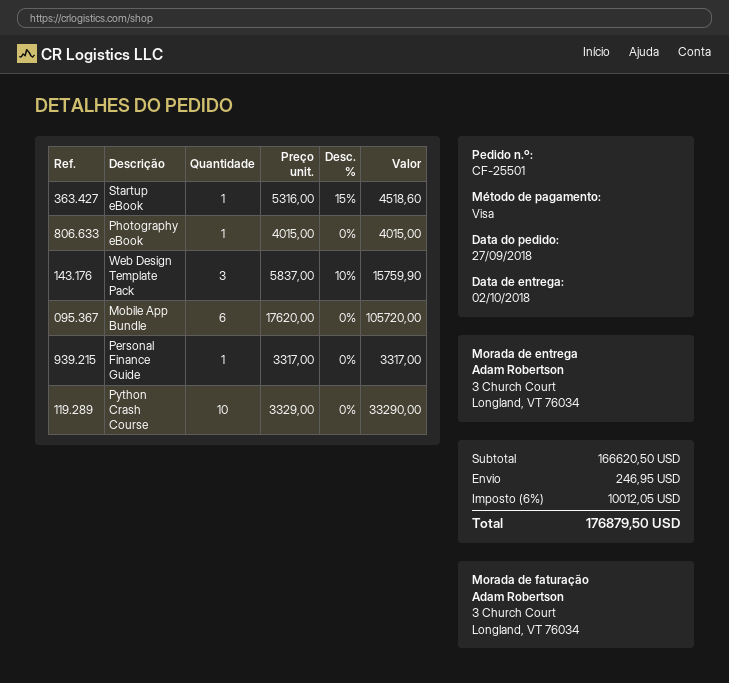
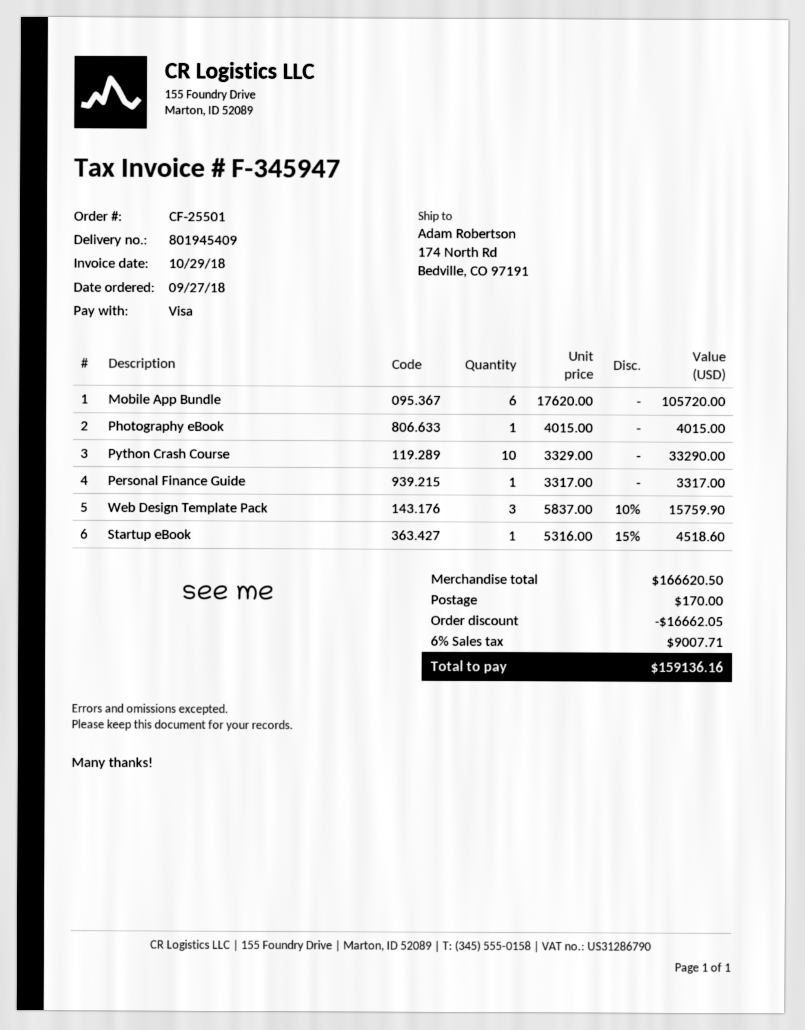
ship to: 3 Church Court, Longland, VT 76034 -> 174 North Rd, Bedville, CO 97191
discount: none -> 16662.05
shipping: 246.95 -> 170.00
tax: 6% = 10012.05 -> 6% = 9007.71
total: 176879.50 -> 159136.16

